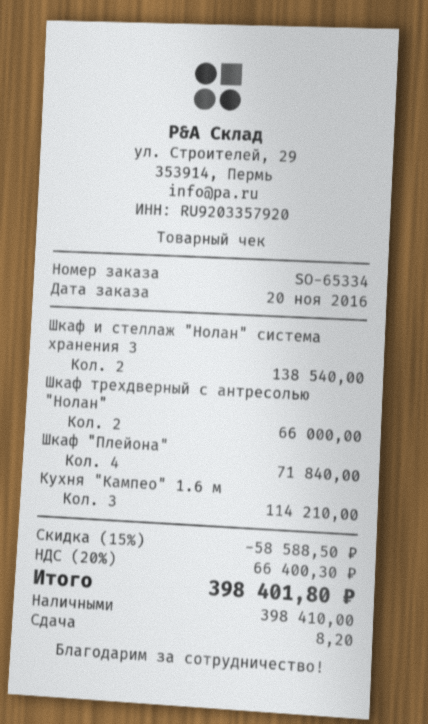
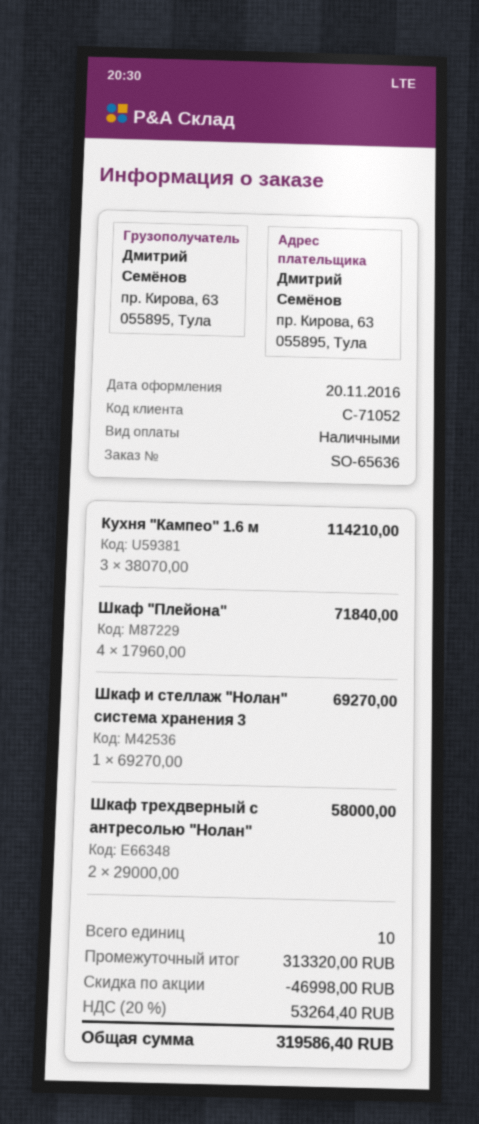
order number: SO-65334 -> SO-65636
Шкаф и стеллаж "Нолан" система хранения 3: 2 for 138540.00 -> 1 for 69270.00
Шкаф трехдверный с антресолью "Нолан": 2 for 66000.00 -> 2 for 58000.00
discount: 58588.50 -> 46998.00
tax: 20% = 66400.30 -> 20% = 53264.40
total: 398401.80 -> 319586.40

